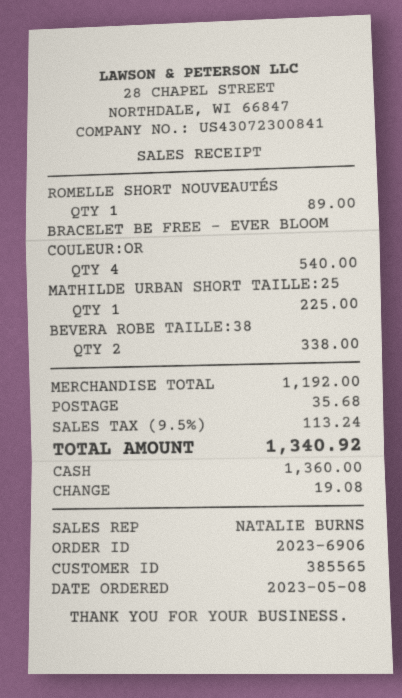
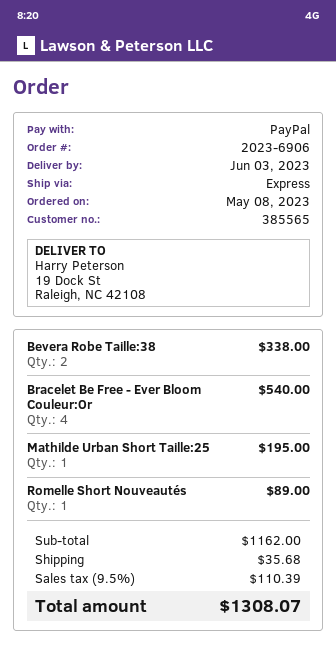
payment method: cash -> PayPal
MATHILDE URBAN SHORT TAILLE:25: 1 for 225.00 -> 1 for 195.00
subtotal: 1192.00 -> 1162.00
tax: 9.5% = 113.24 -> 9.5% = 110.39
total: 1340.92 -> 1308.07

